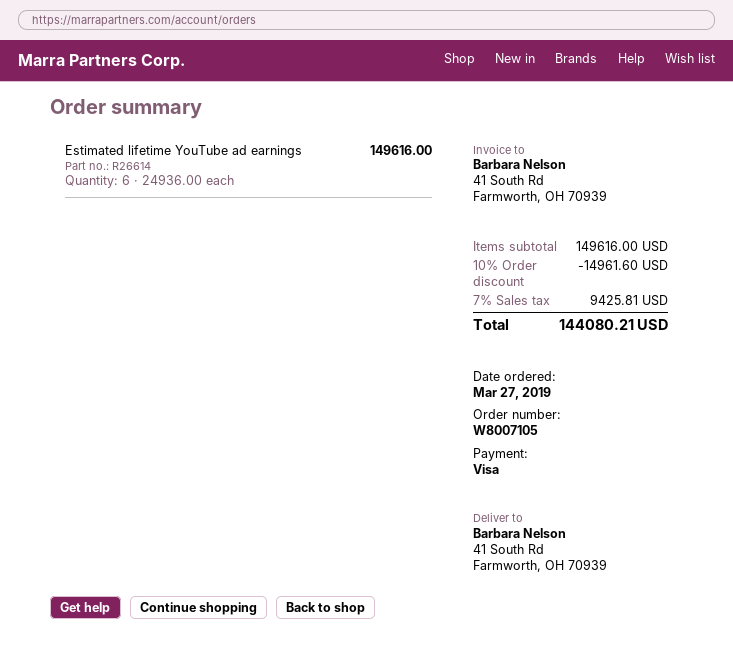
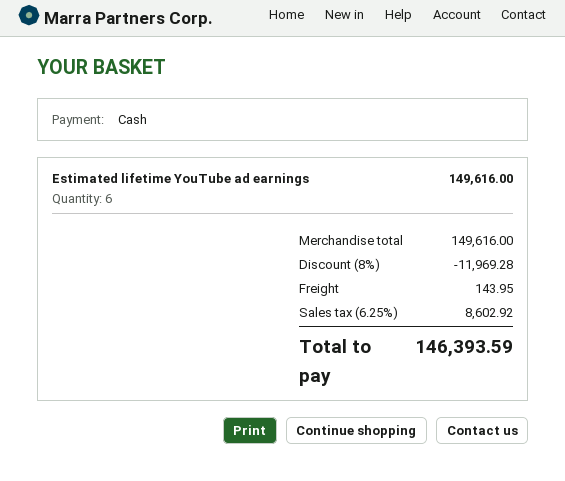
payment method: Visa -> cash
discount: 10% = 14961.60 -> 8% = 11969.28
shipping: none -> 143.95
tax: 7% = 9425.81 -> 6.25% = 8602.92
total: 144080.21 -> 146393.59

